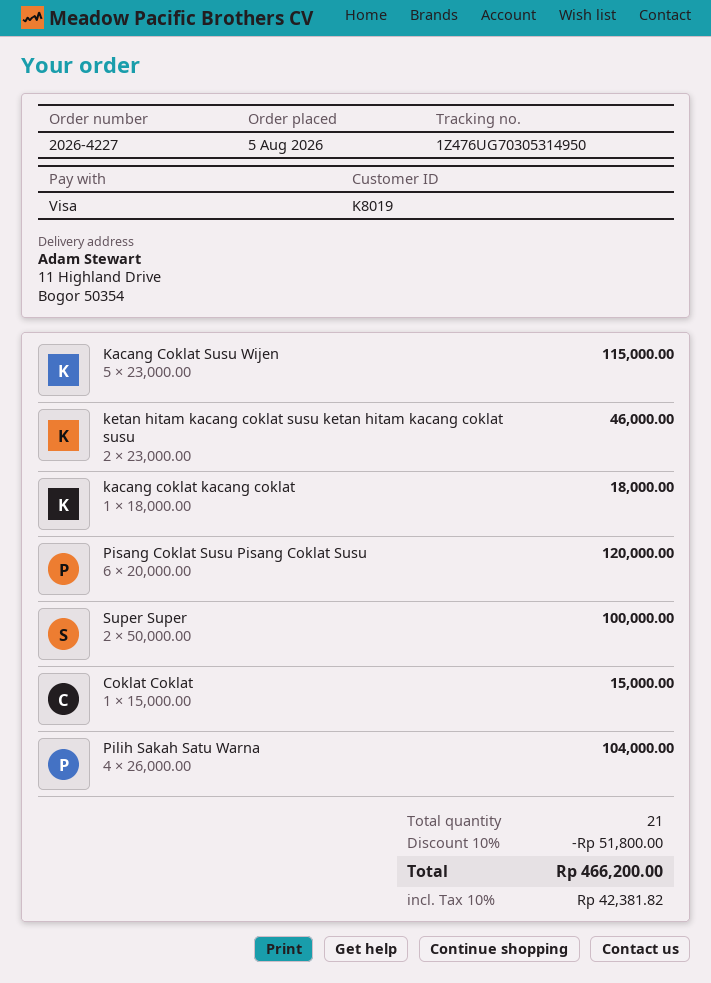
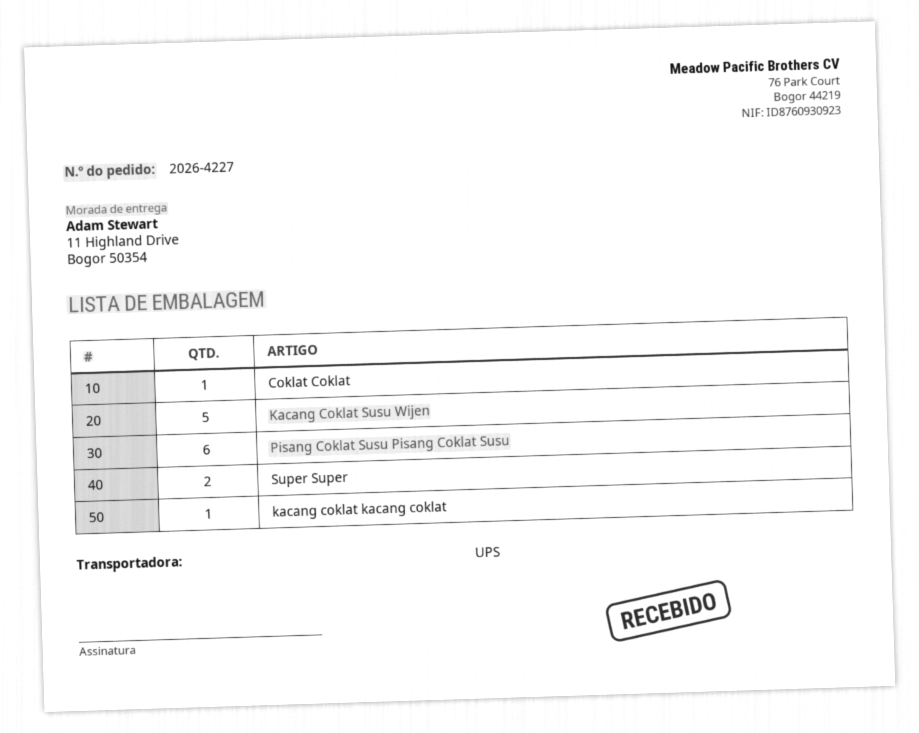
ketan hitam kacang coklat susu ketan hitam kacang coklat susu: 2 -> none
Pilih Sakah Satu Warna: 4 -> none

